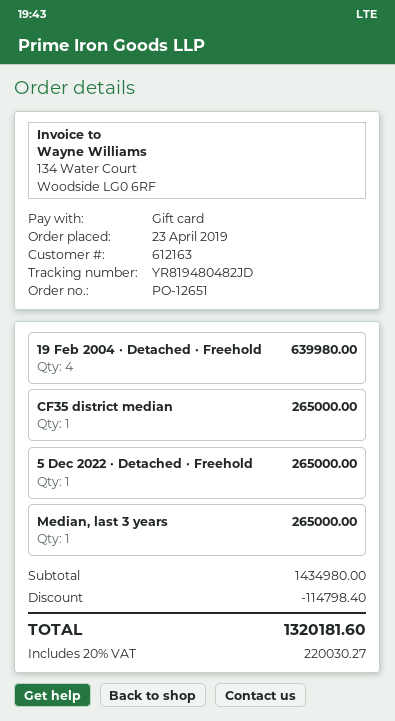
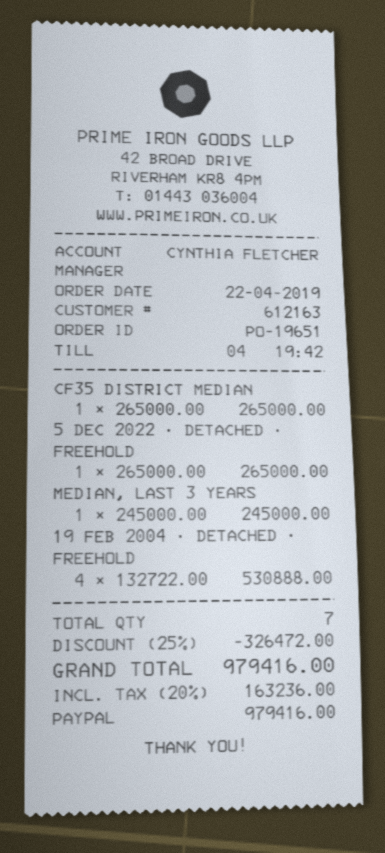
order number: PO-12651 -> PO-19651
order date: 2019-04-23 -> 2019-04-22
payment method: gift card -> PayPal
19 Feb 2004 · Detached · Freehold: 4 for 639980.00 -> 4 for 530888.00
Median, last 3 years: 1 for 265000.00 -> 1 for 245000.00
discount: 114798.40 -> 326472.00
tax: 20% = 220030.27 -> 20% = 163236.00
total: 1320181.60 -> 979416.00

